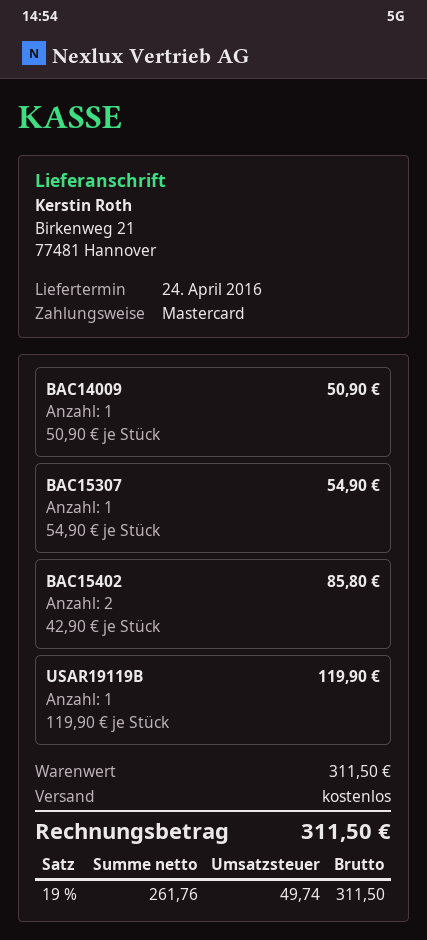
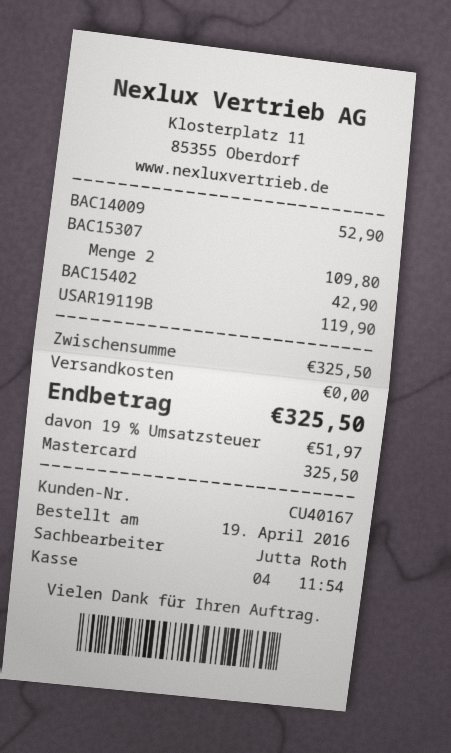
BAC14009: 1 for 50.90 -> 1 for 52.90
BAC15307: 1 for 54.90 -> 2 for 109.80
BAC15402: 2 for 85.80 -> 1 for 42.90
subtotal: 311.50 -> 325.50
tax: 19% = 49.74 -> 19% = 51.97
total: 311.50 -> 325.50

